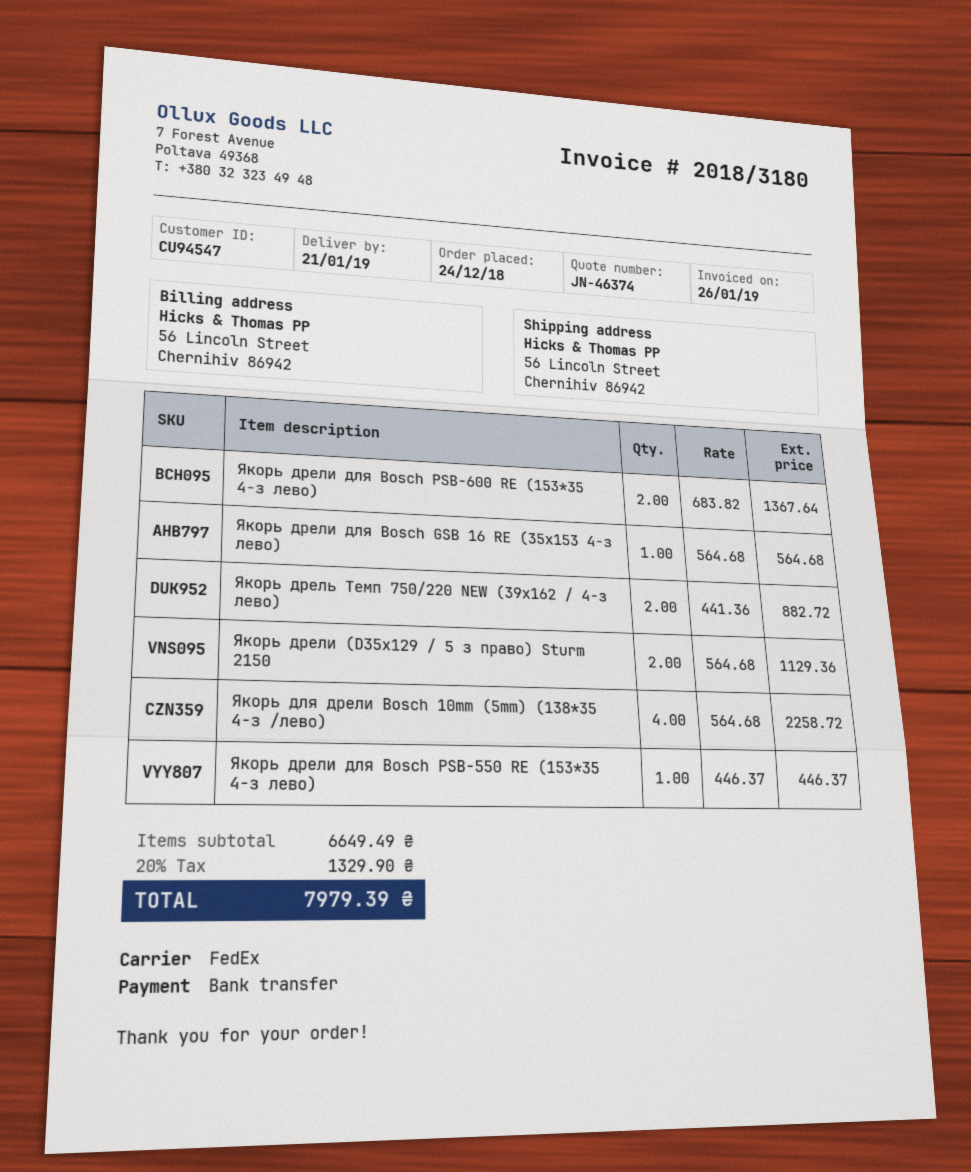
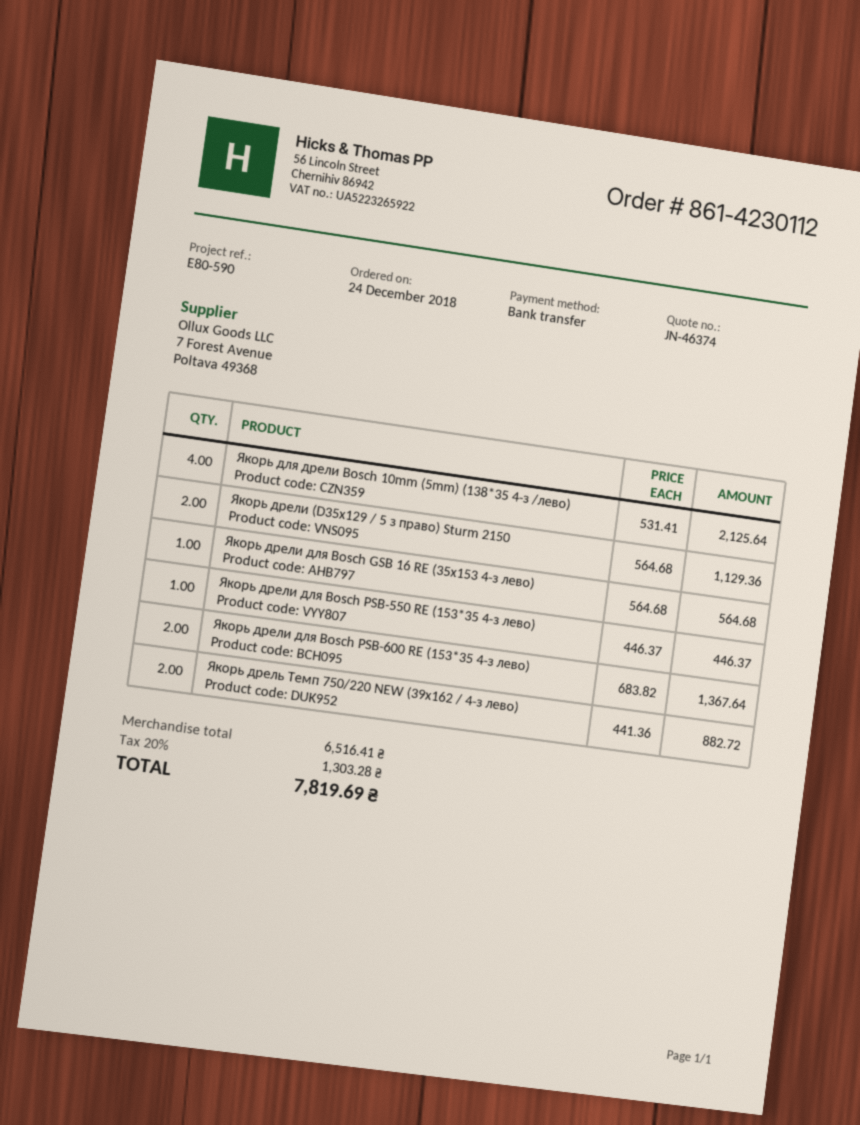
Якорь для дрели Bosch 10mm (5mm) (138*35 4-з /лево): 4 x 564.68 = 2258.72 -> 4 x 531.41 = 2125.64
subtotal: 6649.49 -> 6516.41
tax: 20% = 1329.90 -> 20% = 1303.28
total: 7979.39 -> 7819.69

